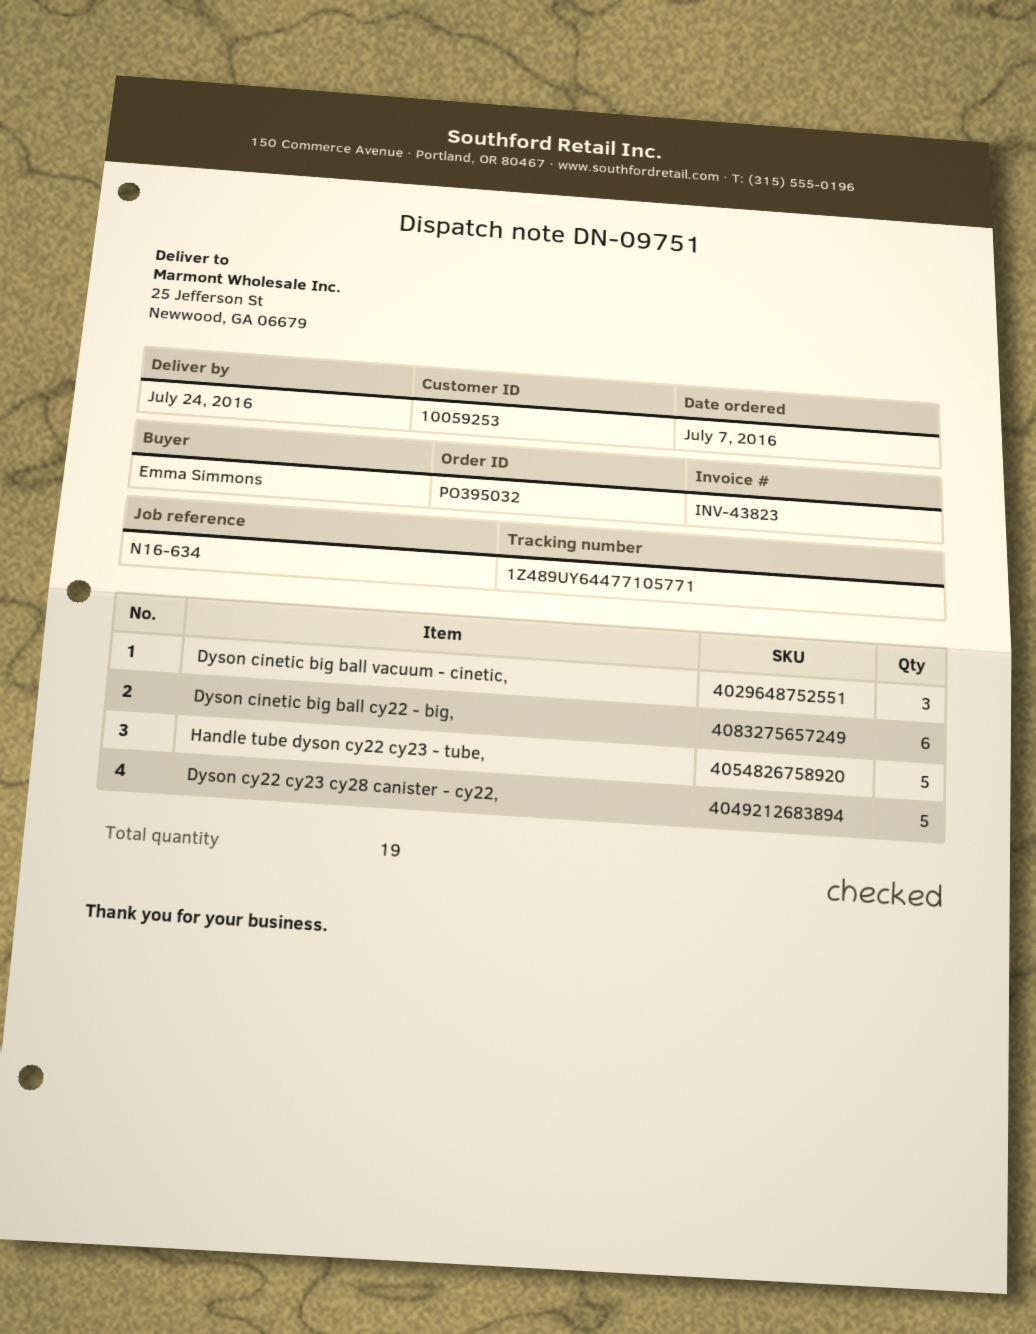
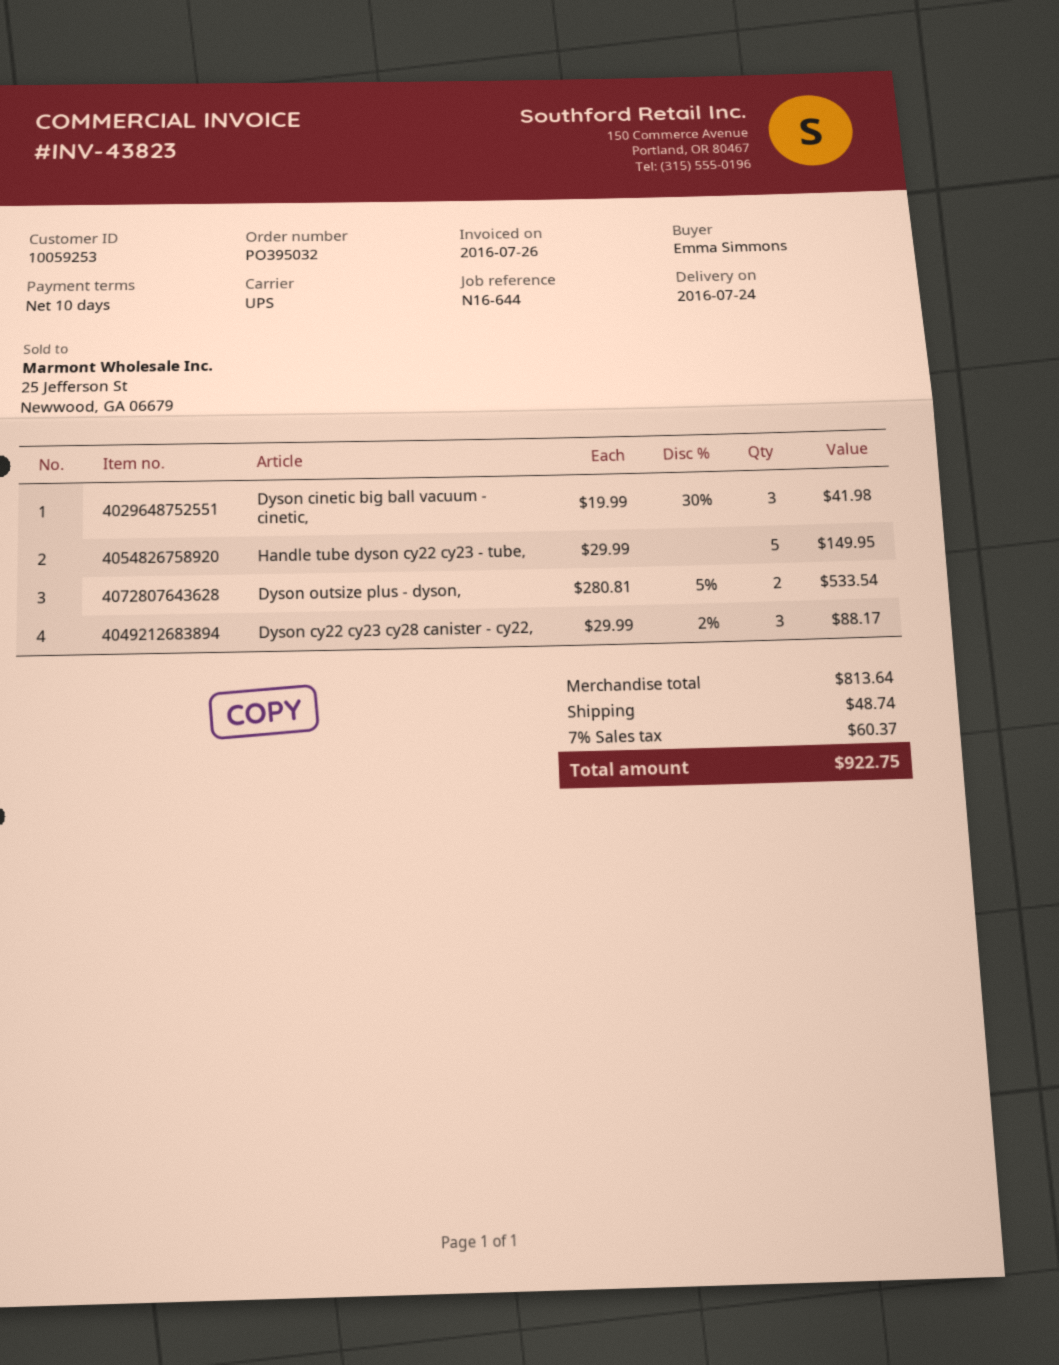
reference: N16-634 -> N16-644
Dyson cinetic big ball cy22 - big,: 6 -> none
Dyson cy22 cy23 cy28 canister - cy22,: 5 -> 3
Dyson outsize plus - dyson,: none -> 2

